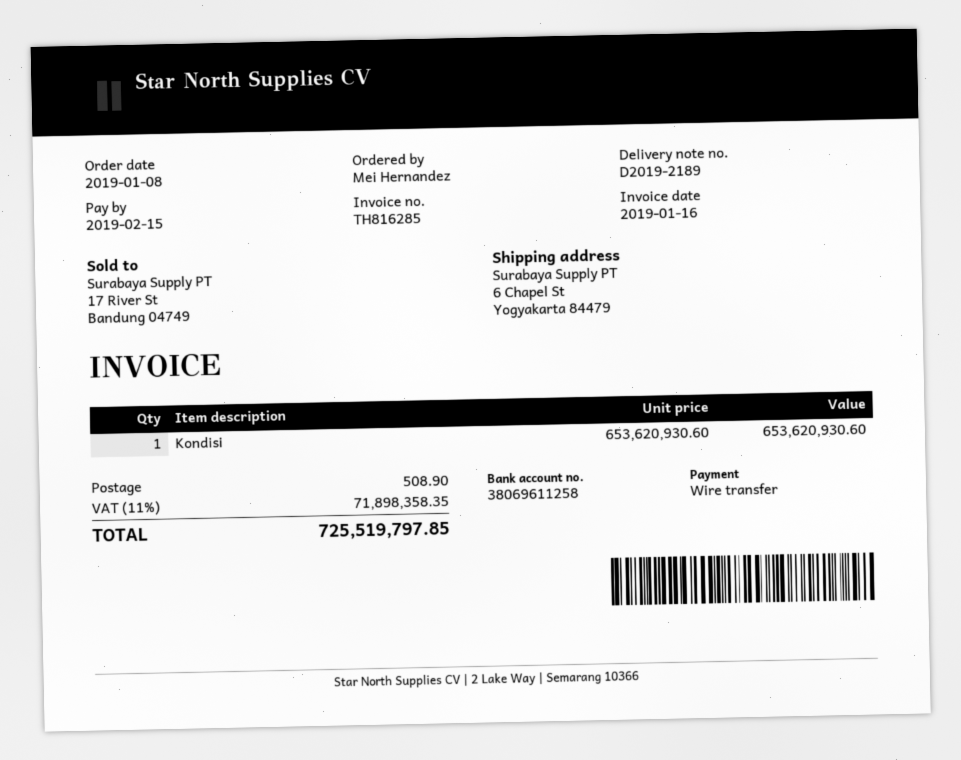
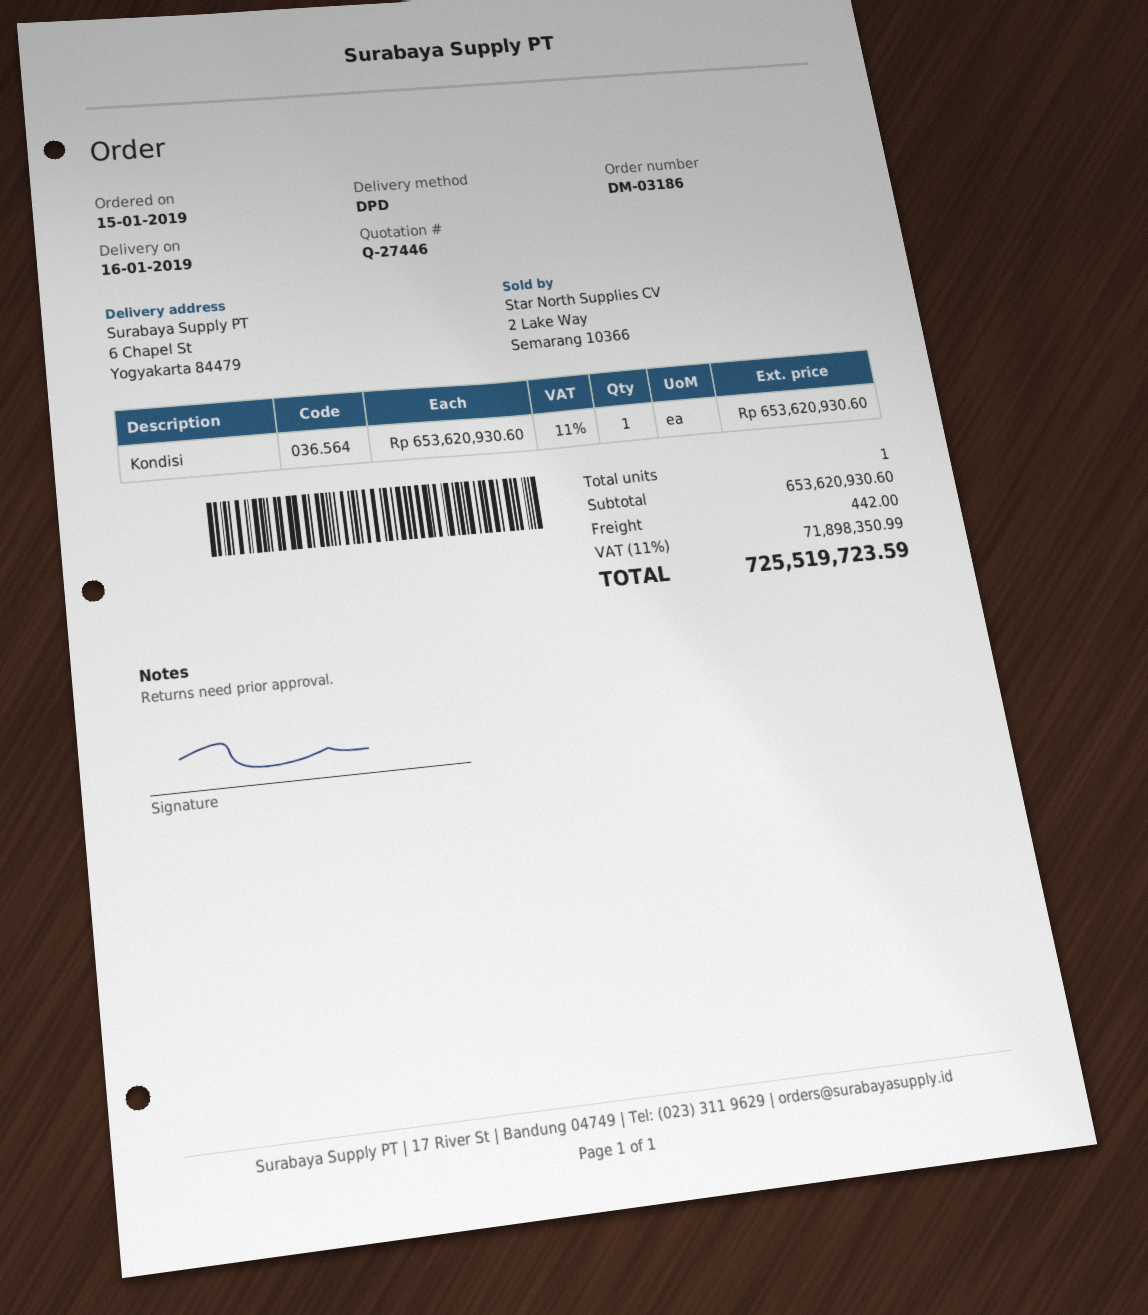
order date: 2019-01-08 -> 2019-01-15
shipping: 508.90 -> 442.00
tax: 11% = 71898358.35 -> 11% = 71898350.99
total: 725519797.85 -> 725519723.59

